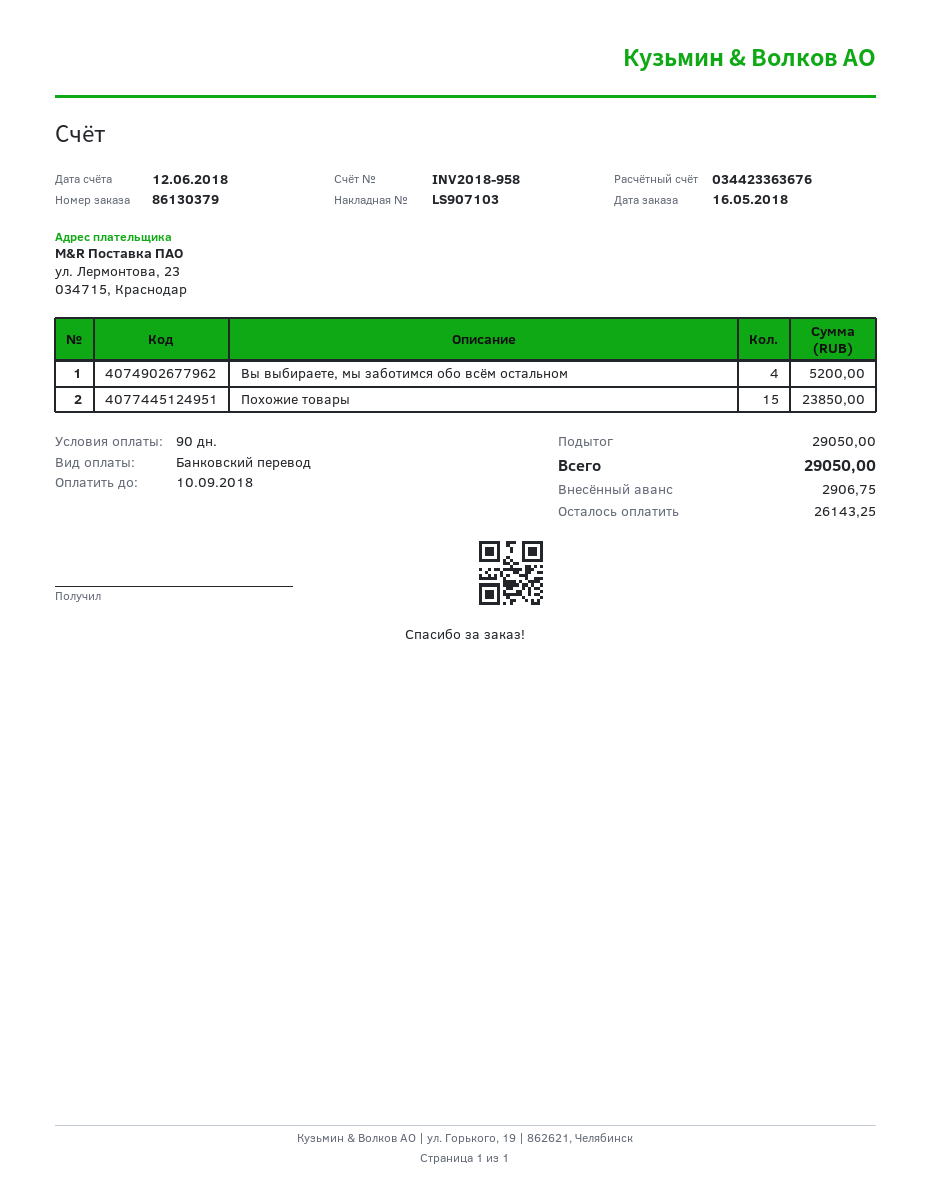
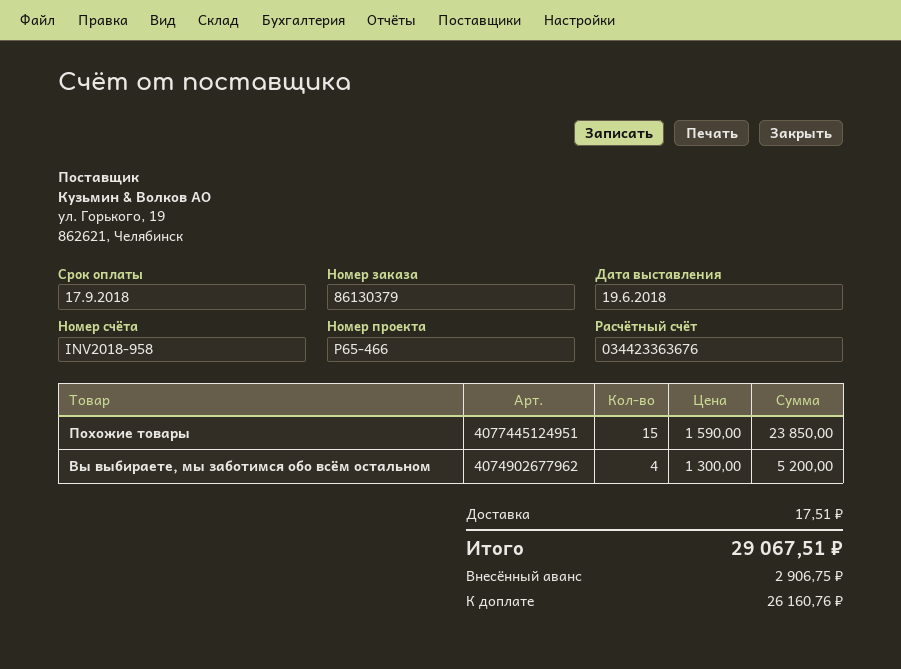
invoice date: 2018-06-12 -> 2018-06-19
due date: 2018-09-10 -> 2018-09-17
shipping: none -> 17.51
total: 29050.00 -> 29067.51
balance: 26143.25 -> 26160.76

